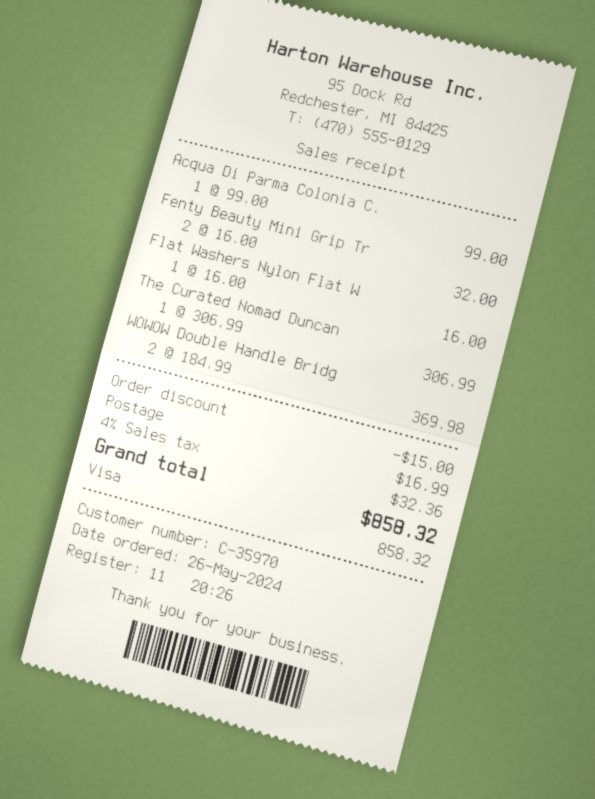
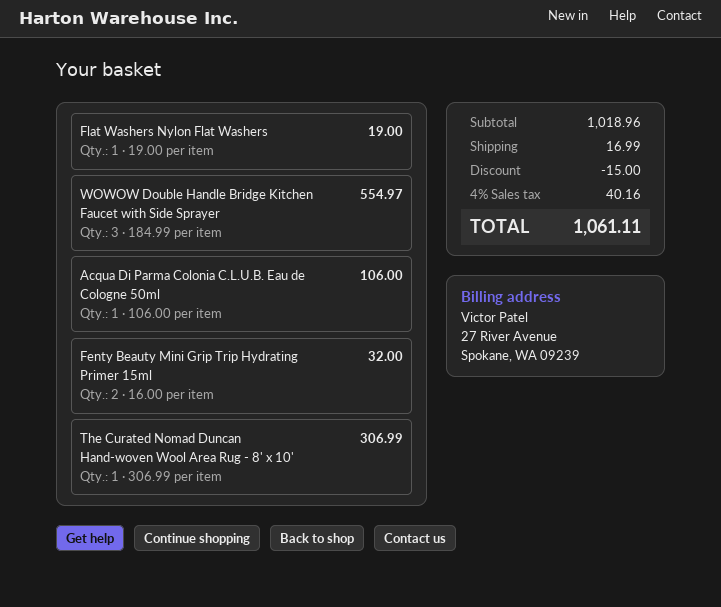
Acqua Di Parma Colonia C.: 1 x 99.00 = 99.00 -> 1 x 106.00 = 106.00
Flat Washers Nylon Flat W: 1 x 16.00 = 16.00 -> 1 x 19.00 = 19.00
WOWOW Double Handle Bridg: 2 x 184.99 = 369.98 -> 3 x 184.99 = 554.97
tax: 4% = 32.36 -> 4% = 40.16
total: 858.32 -> 1061.11

